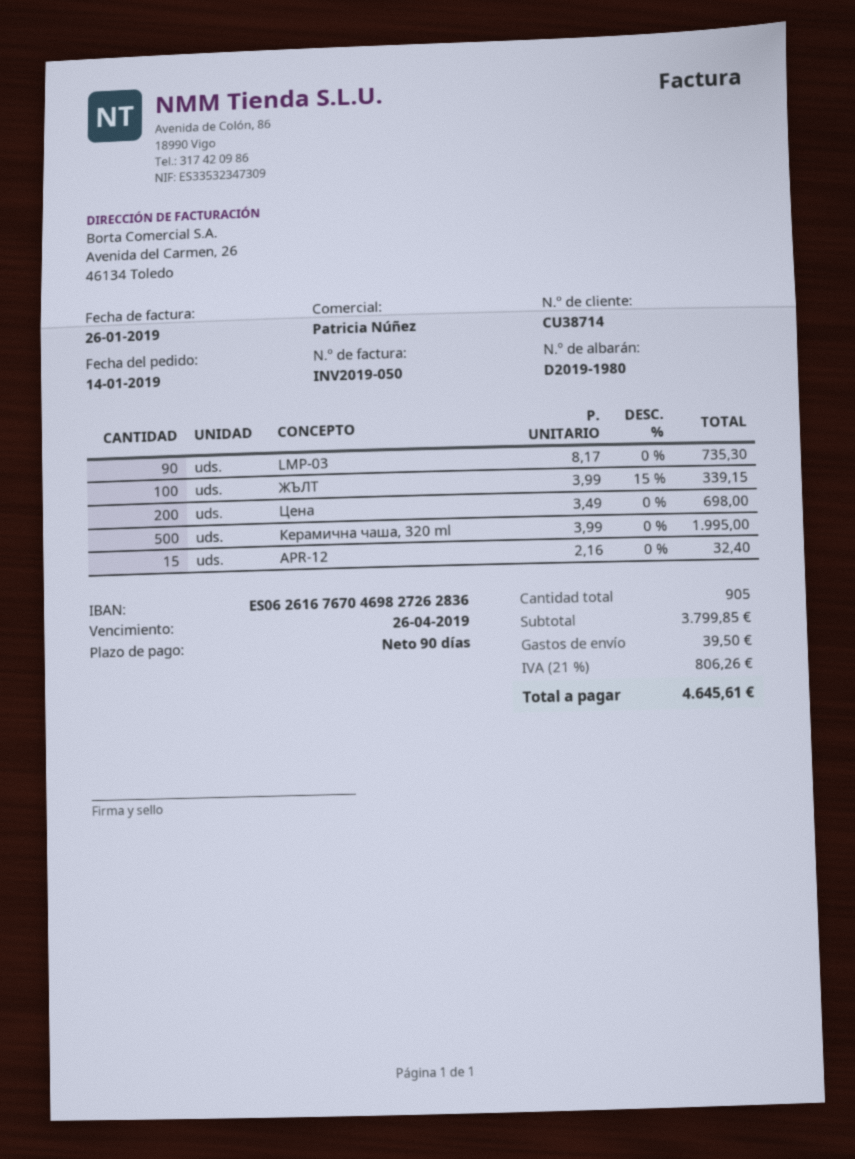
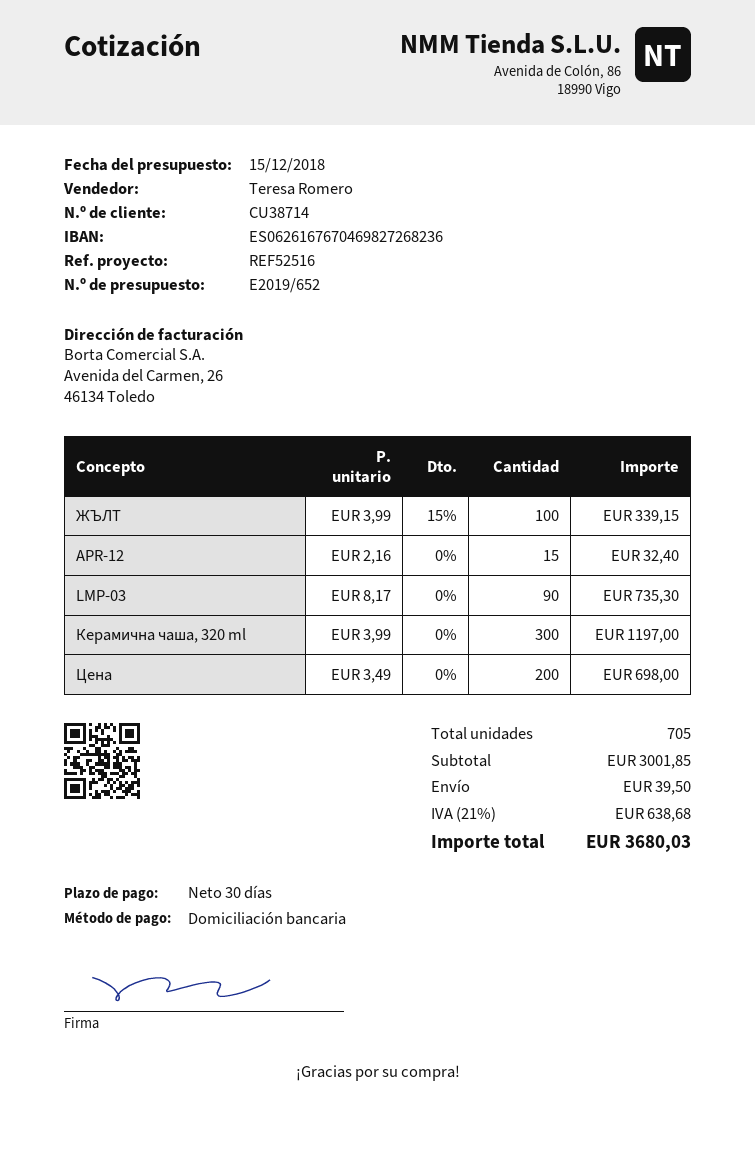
payment terms: 90 days -> 30 days
sales rep: Patricia Núñez -> Teresa Romero
bank account: ES0626167670469827262836 -> ES0626167670469827268236
Керамична чаша, 320 ml: 500 x 3.99 = 1995.00 -> 300 x 3.99 = 1197.00
total quantity: 905 -> 705
subtotal: 3799.85 -> 3001.85
tax: 21% = 806.26 -> 21% = 638.68
total: 4645.61 -> 3680.03

